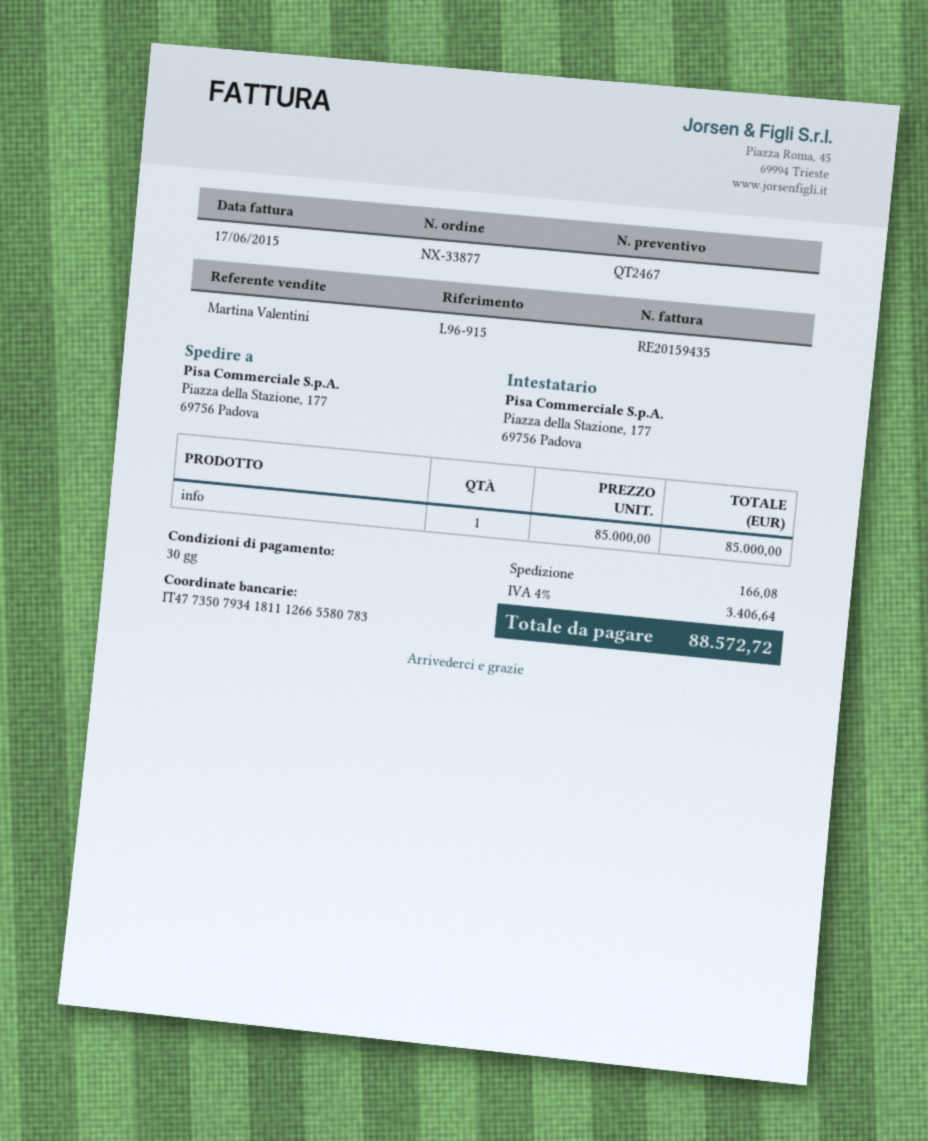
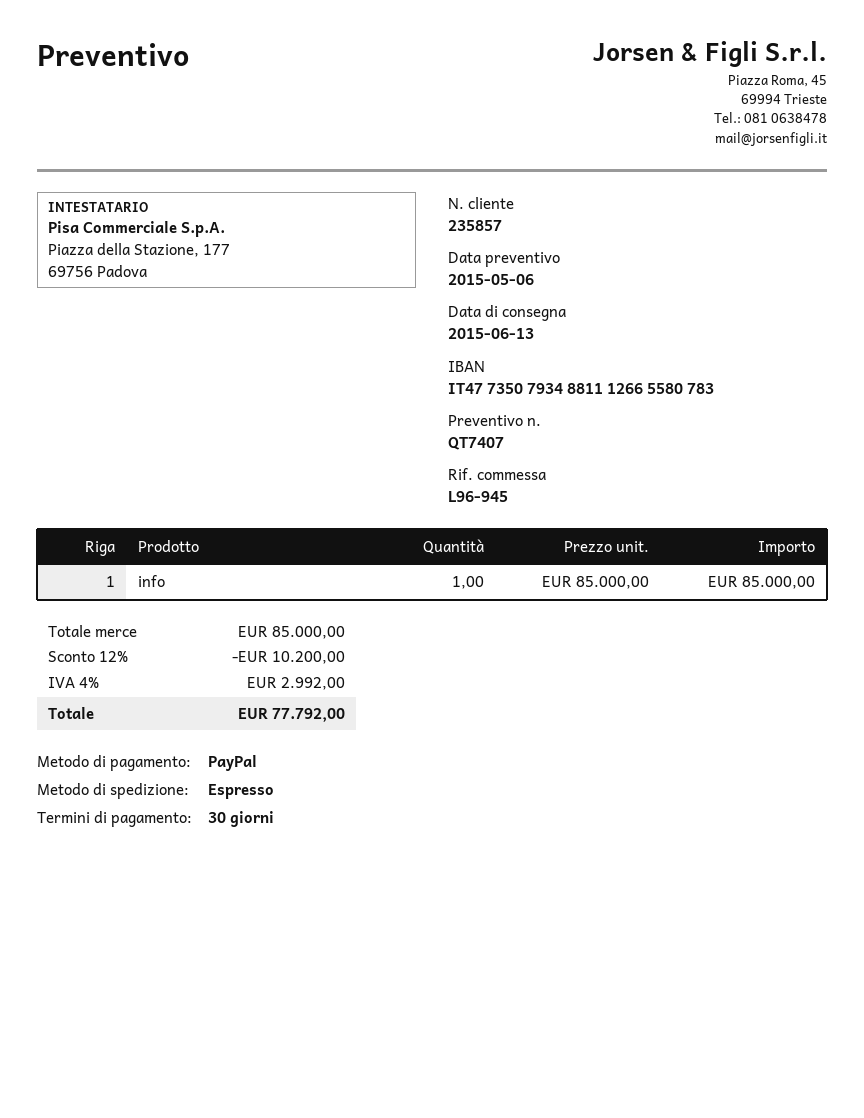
quote number: QT2467 -> QT7407
reference: L96-915 -> L96-945
bank account: IT4773507934181112665580783 -> IT4773507934881112665580783
discount: none -> 12% = 10200.00
shipping: 166.08 -> none
tax: 4% = 3406.64 -> 4% = 2992.00
total: 88572.72 -> 77792.00

